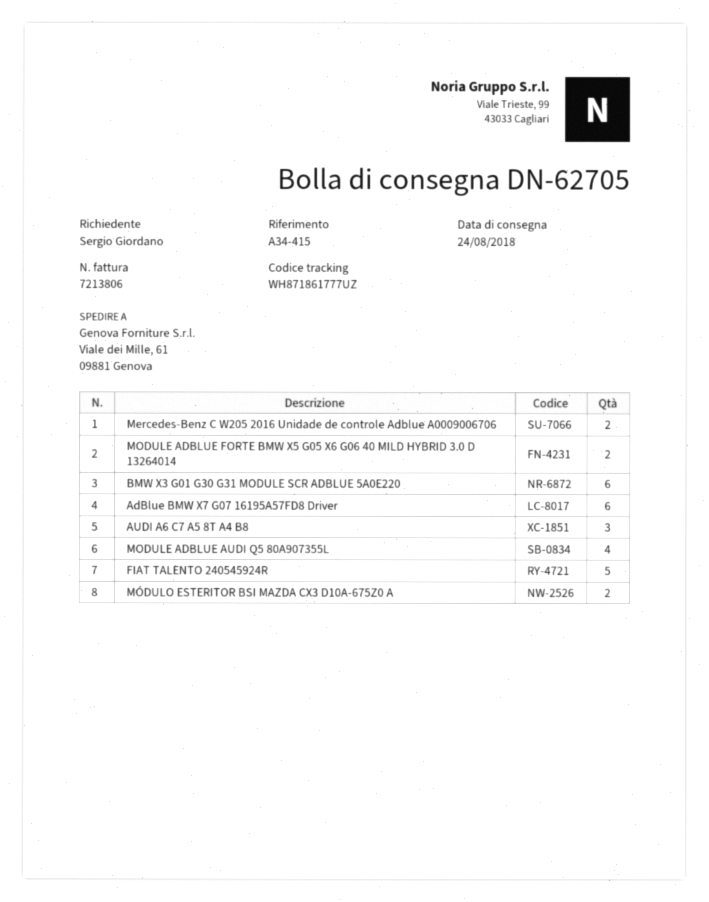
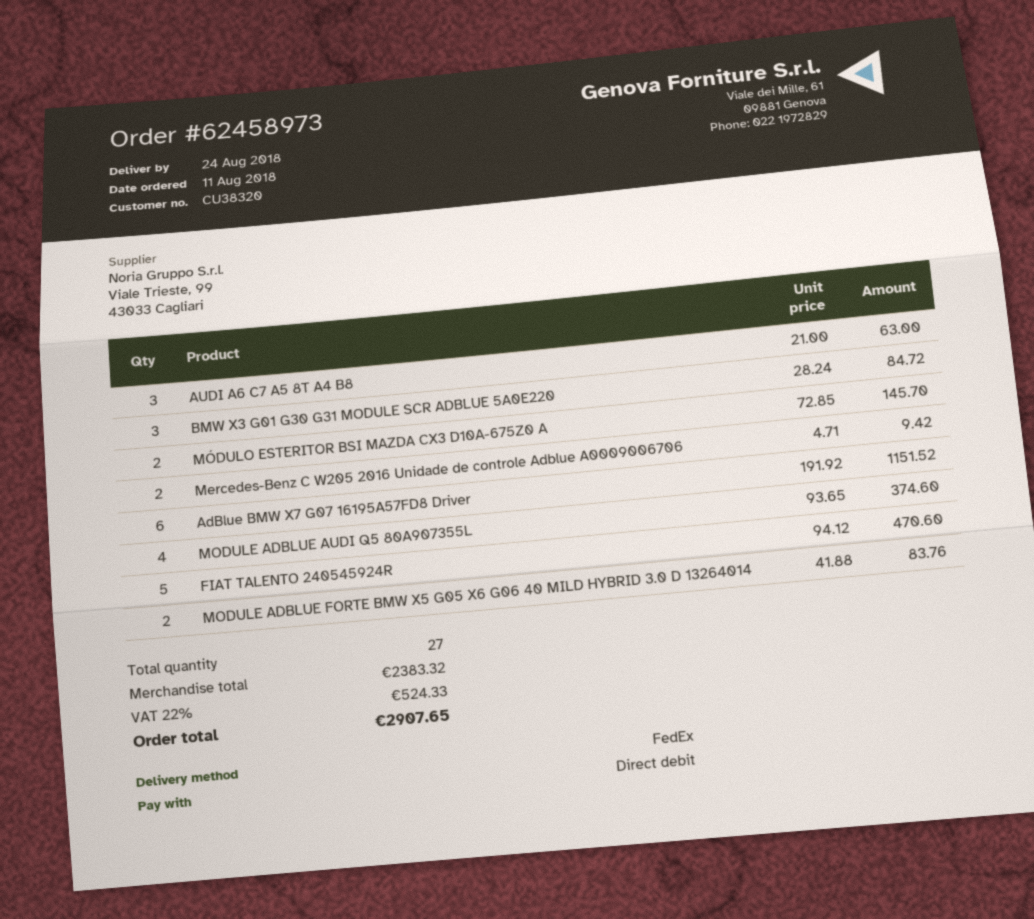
BMW X3 G01 G30 G31 MODULE SCR ADBLUE 5A0E220: 6 -> 3

